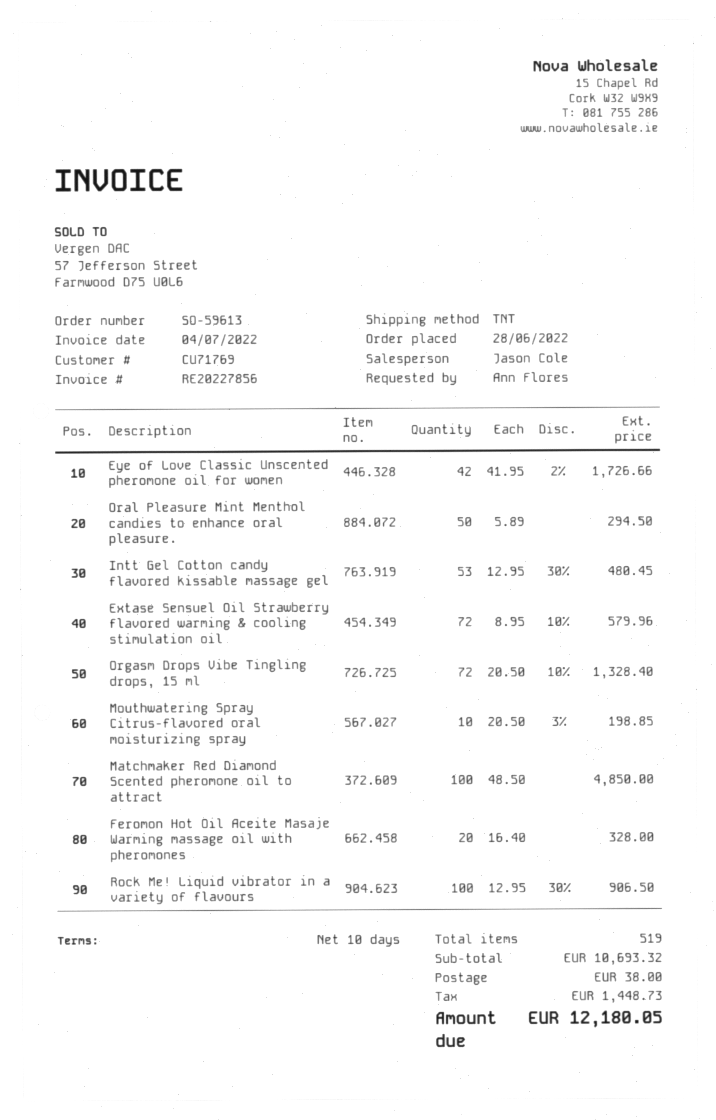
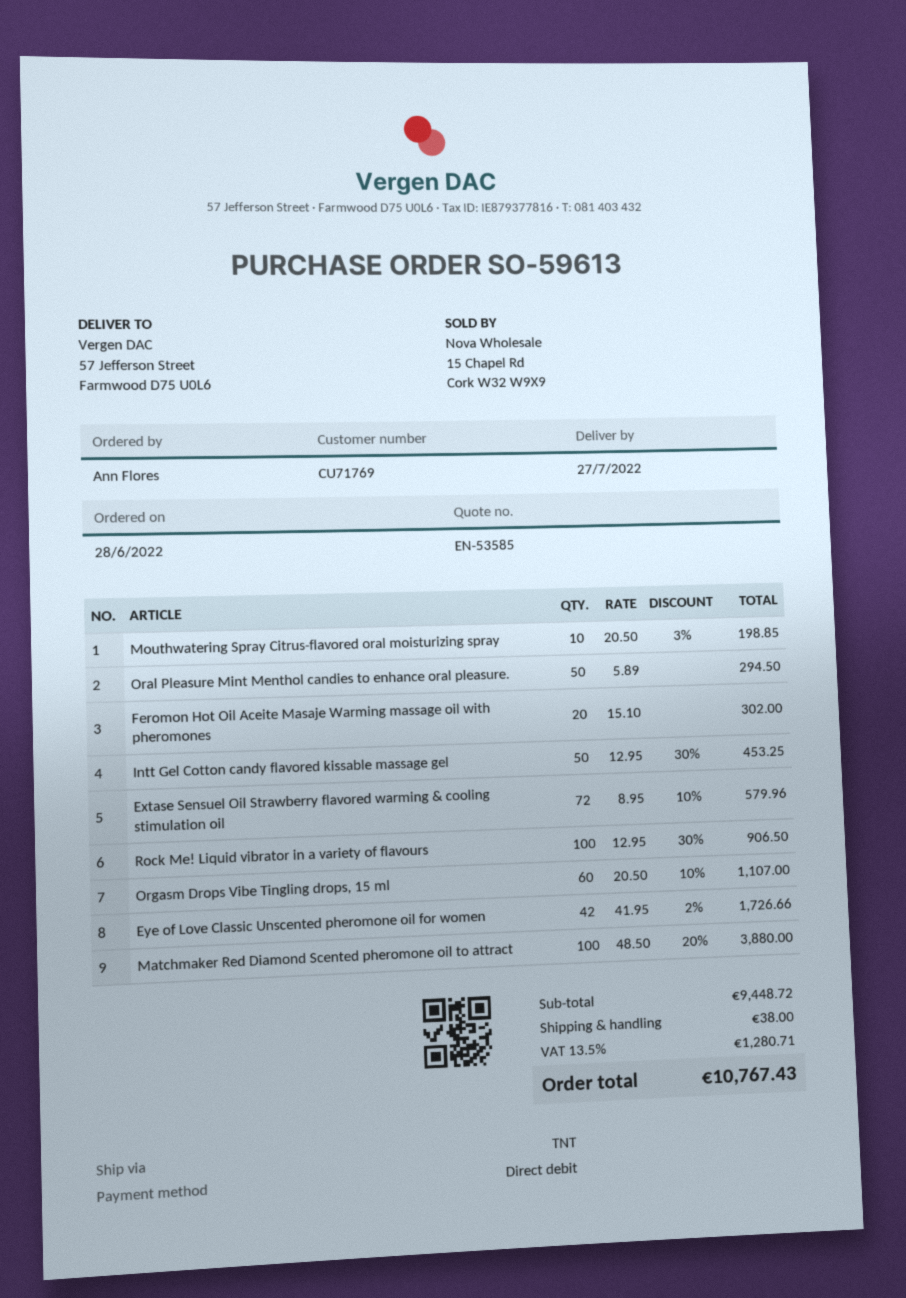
Intt Gel Cotton candy flavored kissable massage gel: 53 x 12.95 - 30% = 480.45 -> 50 x 12.95 - 30% = 453.25
Orgasm Drops Vibe Tingling drops, 15 ml: 72 x 20.50 - 10% = 1328.40 -> 60 x 20.50 - 10% = 1107.00
Matchmaker Red Diamond Scented pheromone oil to attract: 100 x 48.50 = 4850.00 -> 100 x 48.50 - 20% = 3880.00
Feromon Hot Oil Aceite Masaje Warming massage oil with pheromones: 20 x 16.40 = 328.00 -> 20 x 15.10 = 302.00
subtotal: 10693.32 -> 9448.72
tax: 1448.73 -> 1280.71
total: 12180.05 -> 10767.43

